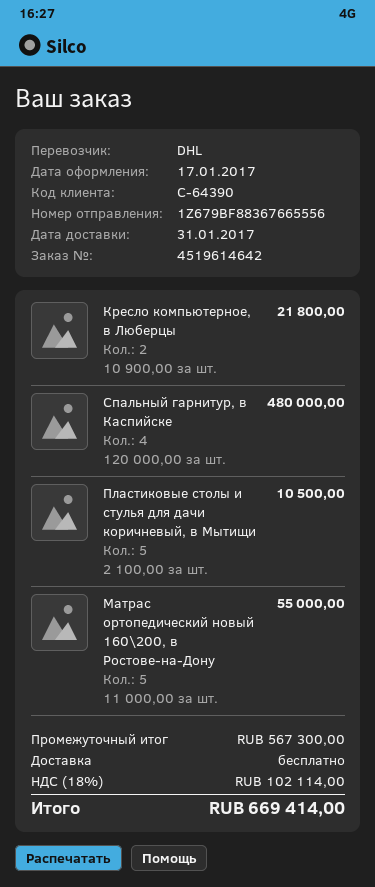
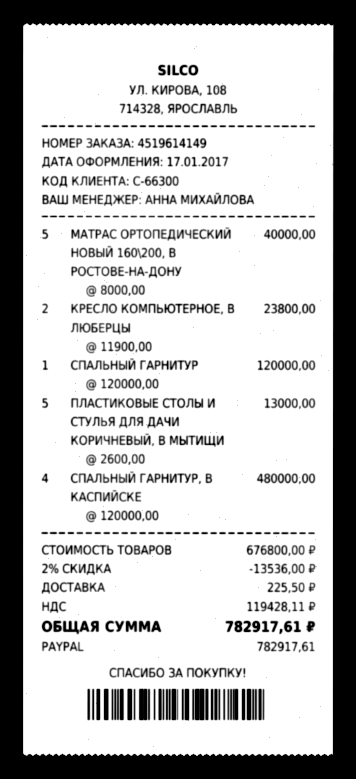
order number: 4519614642 -> 4519614149
customer number: C-64390 -> C-66300
Кресло компьютерное, в Люберцы: 2 x 10900.00 = 21800.00 -> 2 x 11900.00 = 23800.00
Пластиковые столы и стулья для дачи коричневый, в Мытищи: 5 x 2100.00 = 10500.00 -> 5 x 2600.00 = 13000.00
Матрас ортопедический новый 160\200, в Ростове-на-Дону: 5 x 11000.00 = 55000.00 -> 5 x 8000.00 = 40000.00
СПАЛЬНЫЙ ГАРНИТУР: none -> 1 x 120000.00 = 120000.00
subtotal: 567300.00 -> 676800.00
discount: none -> 2% = 13536.00
shipping: 0.00 -> 225.50
tax: 102114.00 -> 119428.11
total: 669414.00 -> 782917.61

